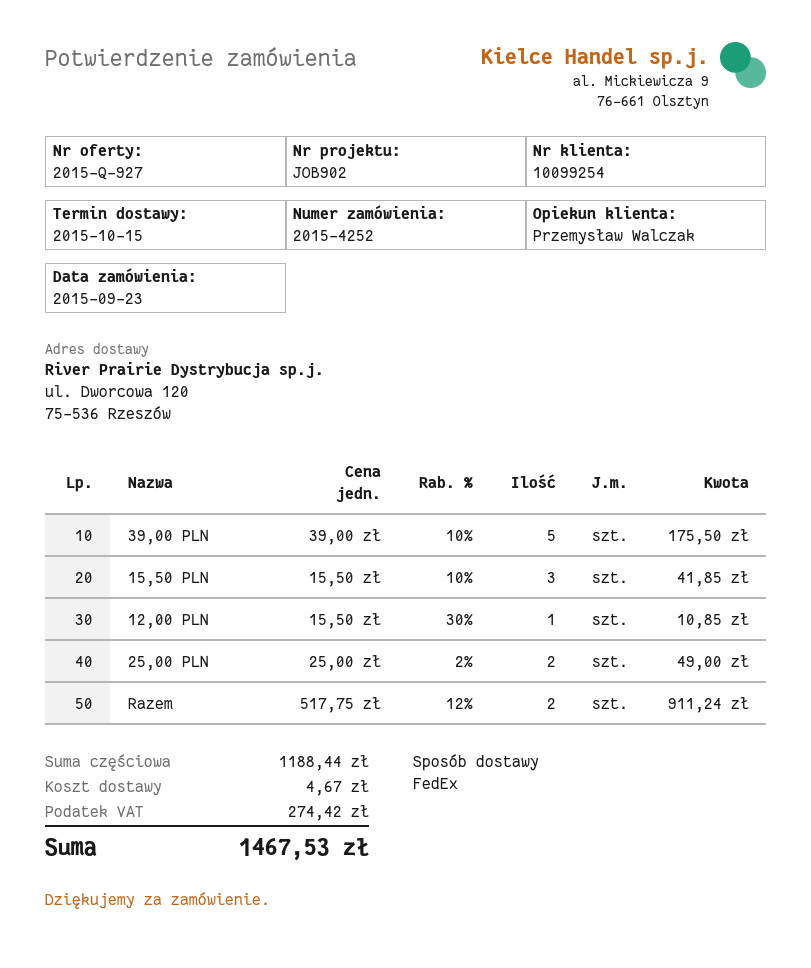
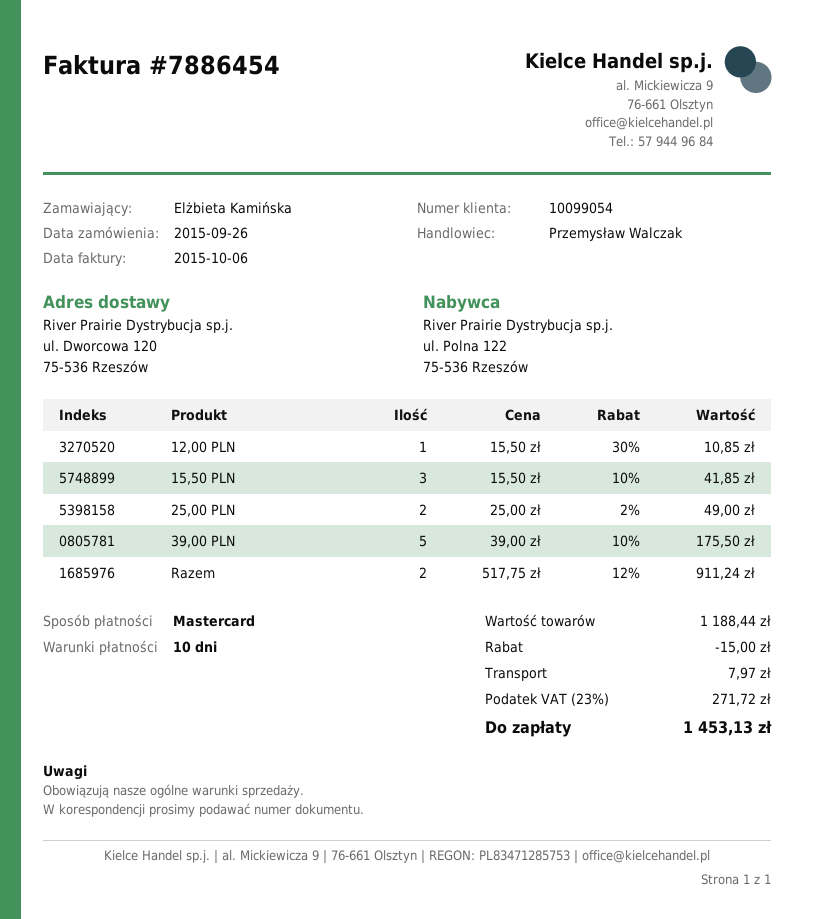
order date: 2015-09-23 -> 2015-09-26
customer number: 10099254 -> 10099054
discount: none -> 15.00
shipping: 4.67 -> 7.97
tax: 274.42 -> 271.72
total: 1467.53 -> 1453.13

